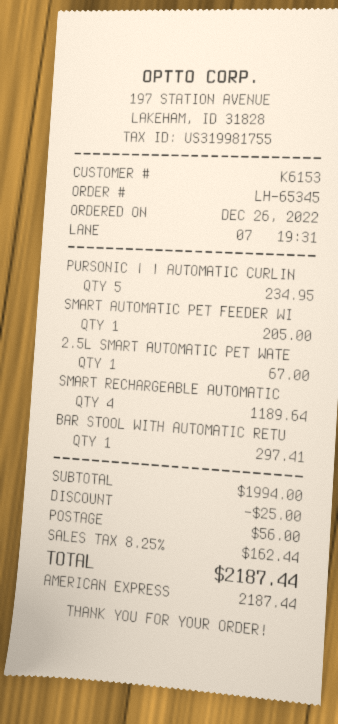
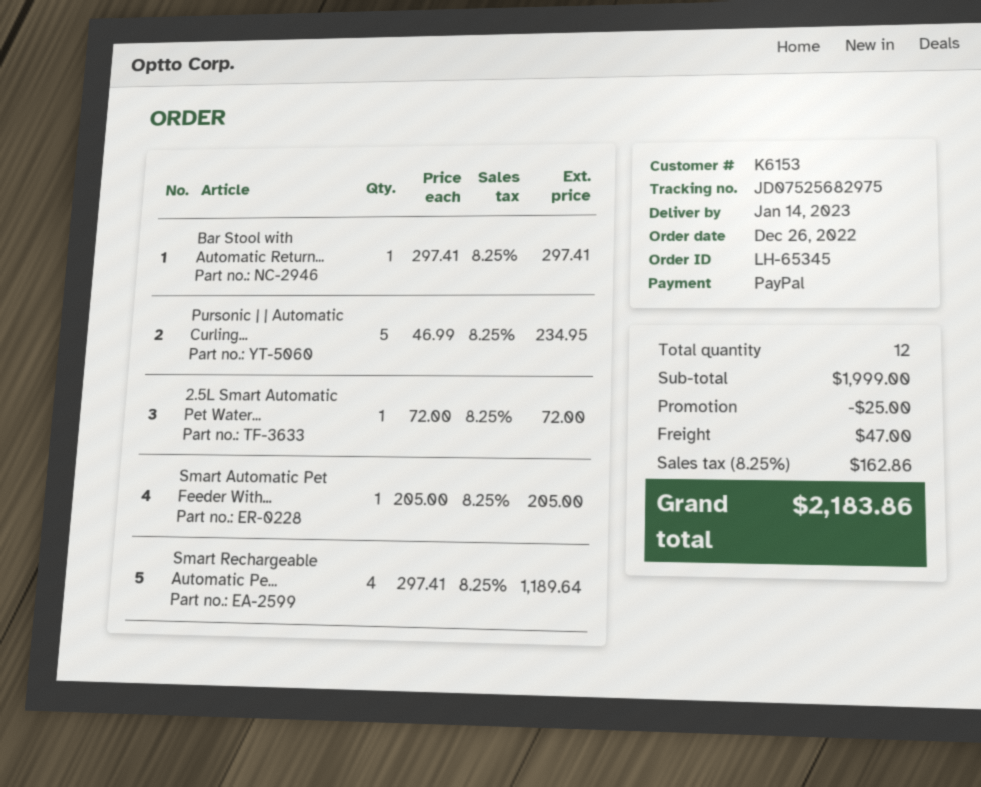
payment method: American Express -> PayPal
2.5L SMART AUTOMATIC PET WATE: 1 for 67.00 -> 1 for 72.00
subtotal: 1994.00 -> 1999.00
shipping: 56.00 -> 47.00
tax: 8.25% = 162.44 -> 8.25% = 162.86
total: 2187.44 -> 2183.86

